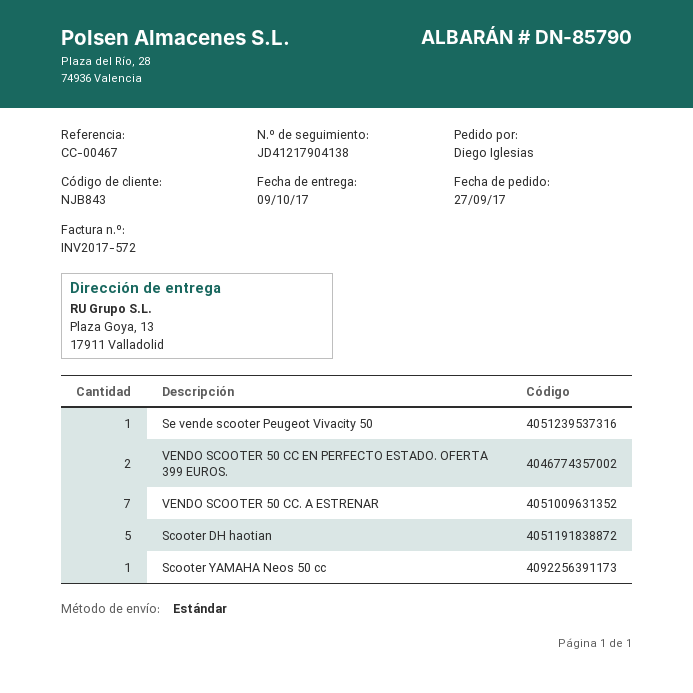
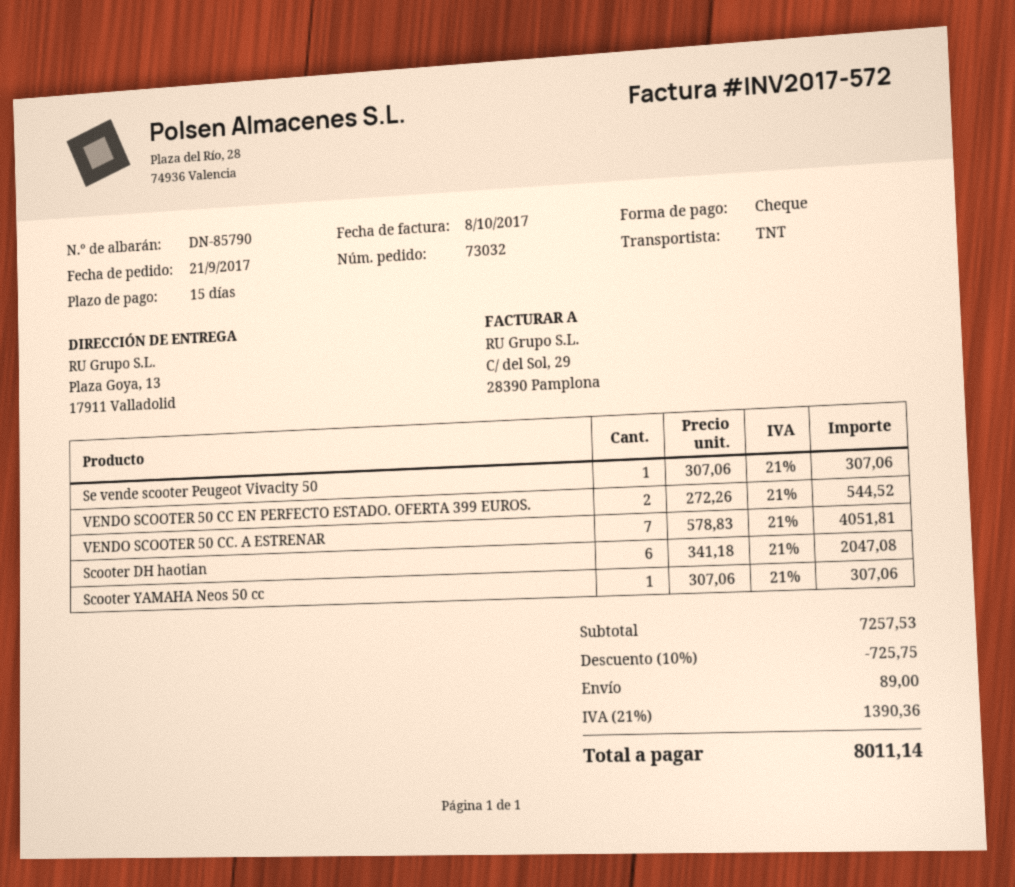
order date: 2017-09-27 -> 2017-09-21
shipping method: standard -> TNT
Scooter DH haotian: 5 -> 6

